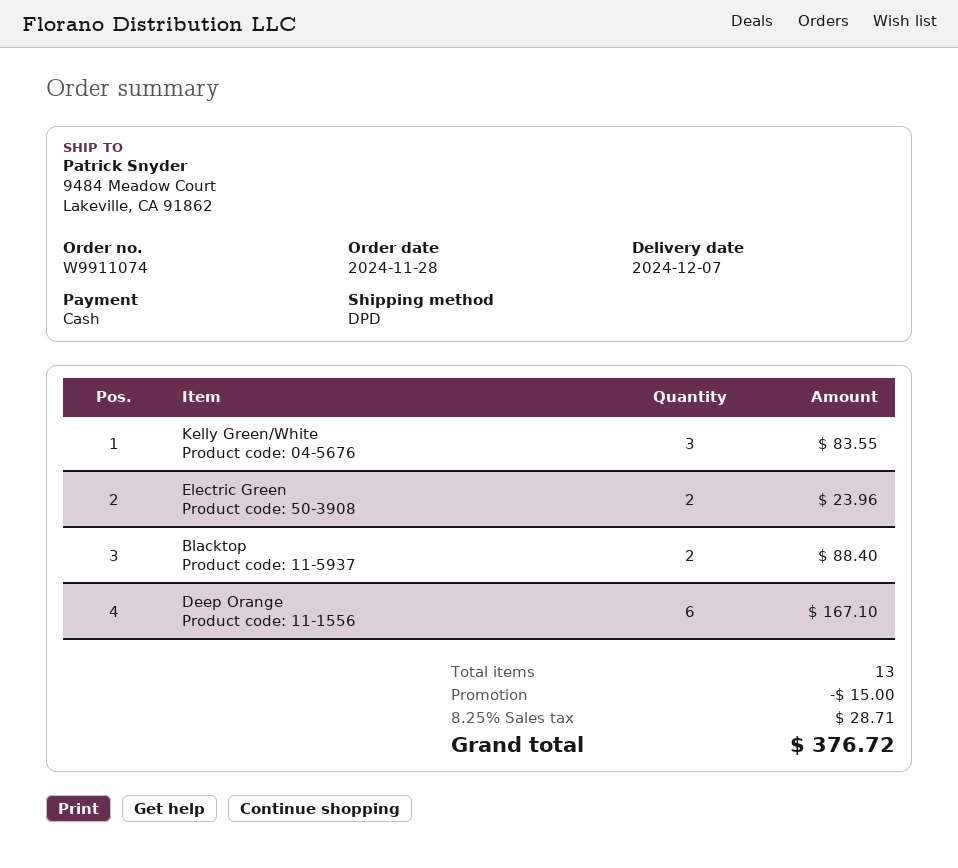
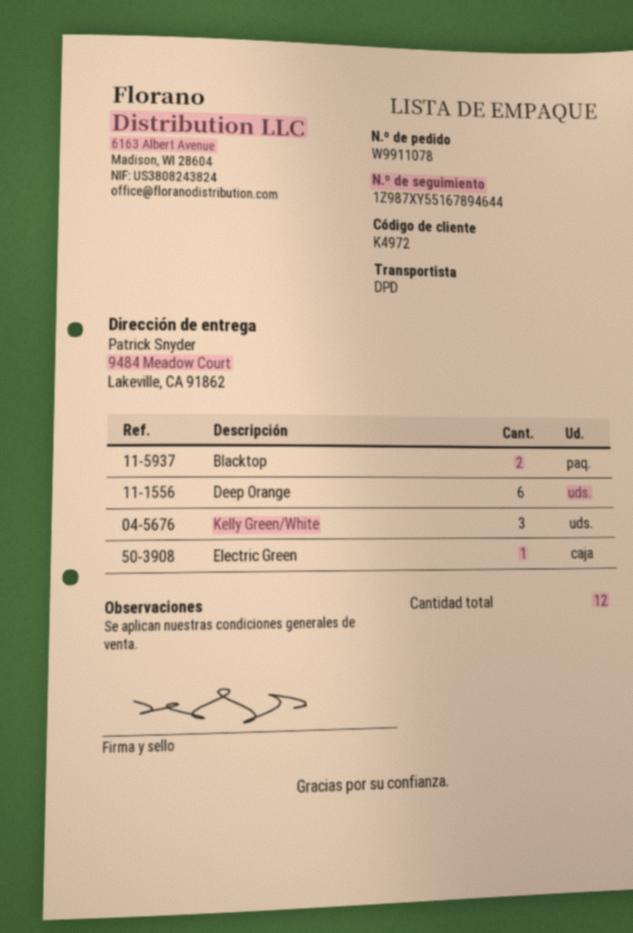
order number: W9911074 -> W9911078
Electric Green: 2 -> 1
total quantity: 13 -> 12

